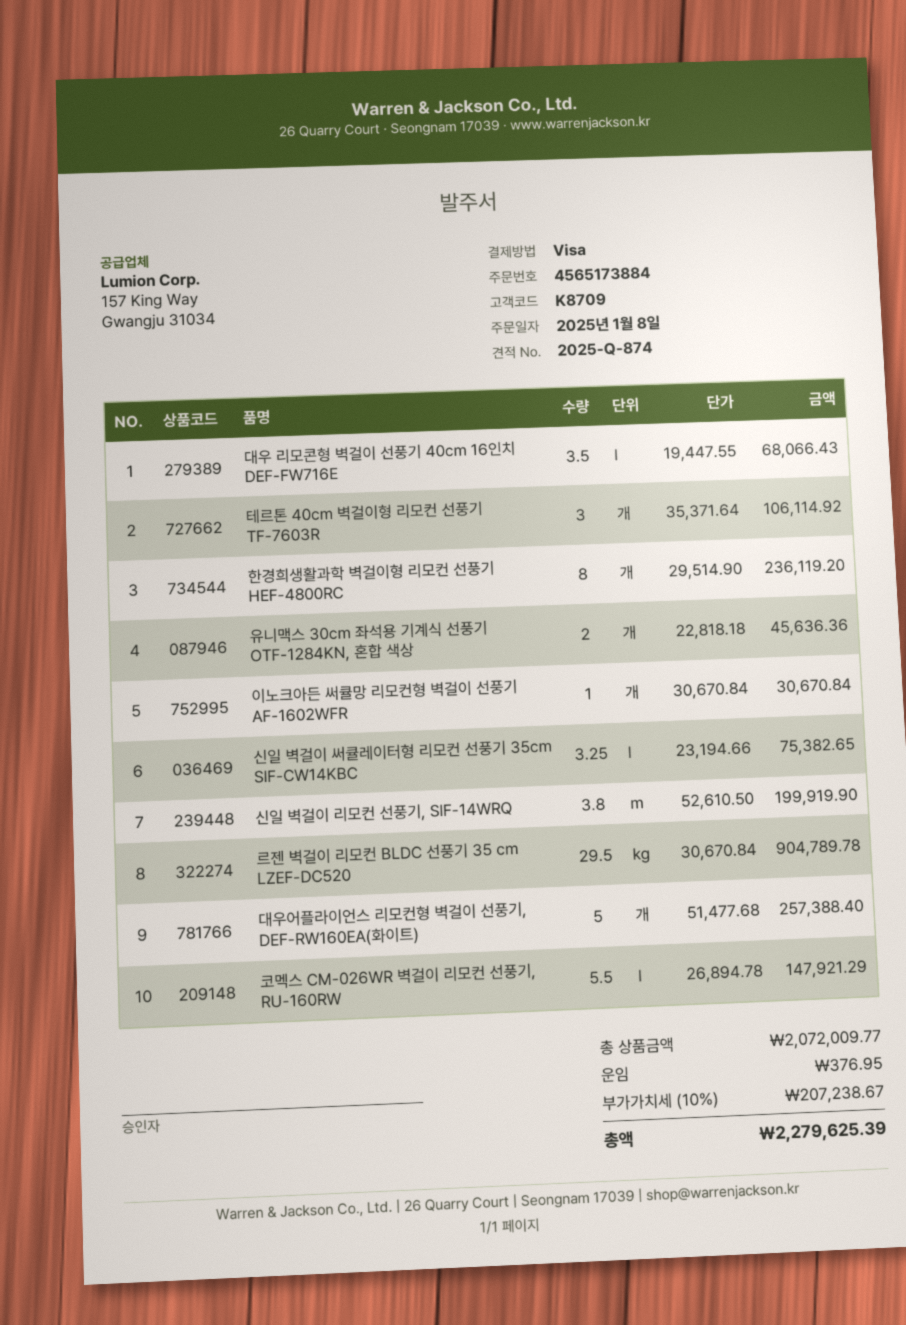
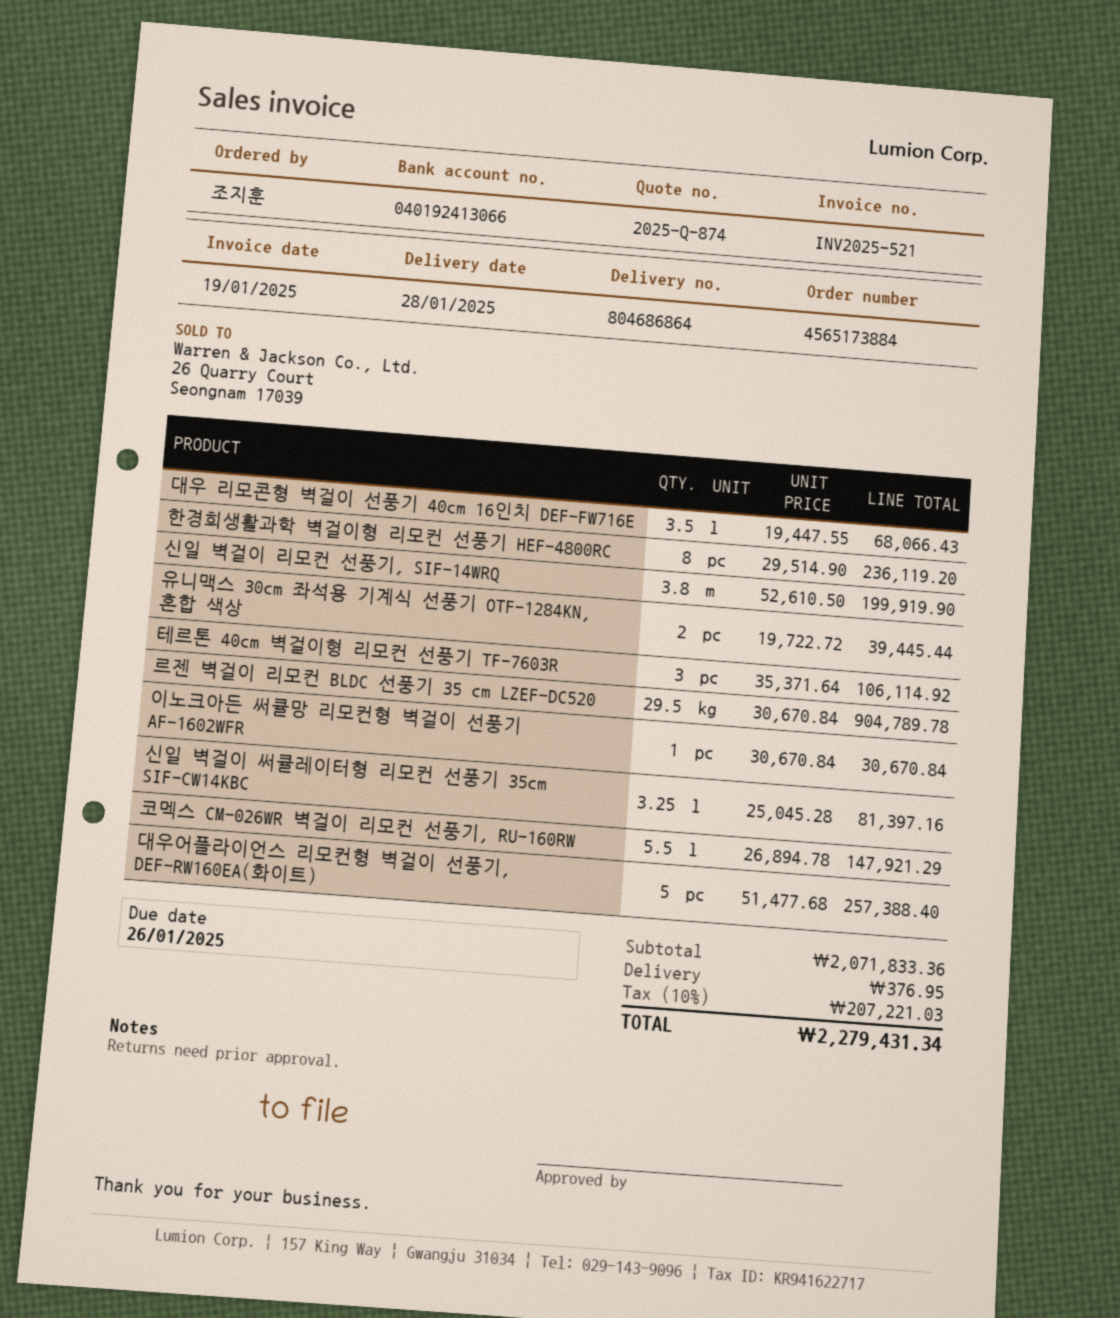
유니맥스 30cm 좌석용 기계식 선풍기 OTF-1284KN, 혼합 색상: 2 x 22818.18 = 45636.36 -> 2 x 19722.72 = 39445.44
신일 벽걸이 써큘레이터형 리모컨 선풍기 35cm SIF-CW14KBC: 3.25 x 23194.66 = 75382.65 -> 3.25 x 25045.28 = 81397.16
subtotal: 2072009.77 -> 2071833.36
tax: 10% = 207238.67 -> 10% = 207221.03
total: 2279625.39 -> 2279431.34

